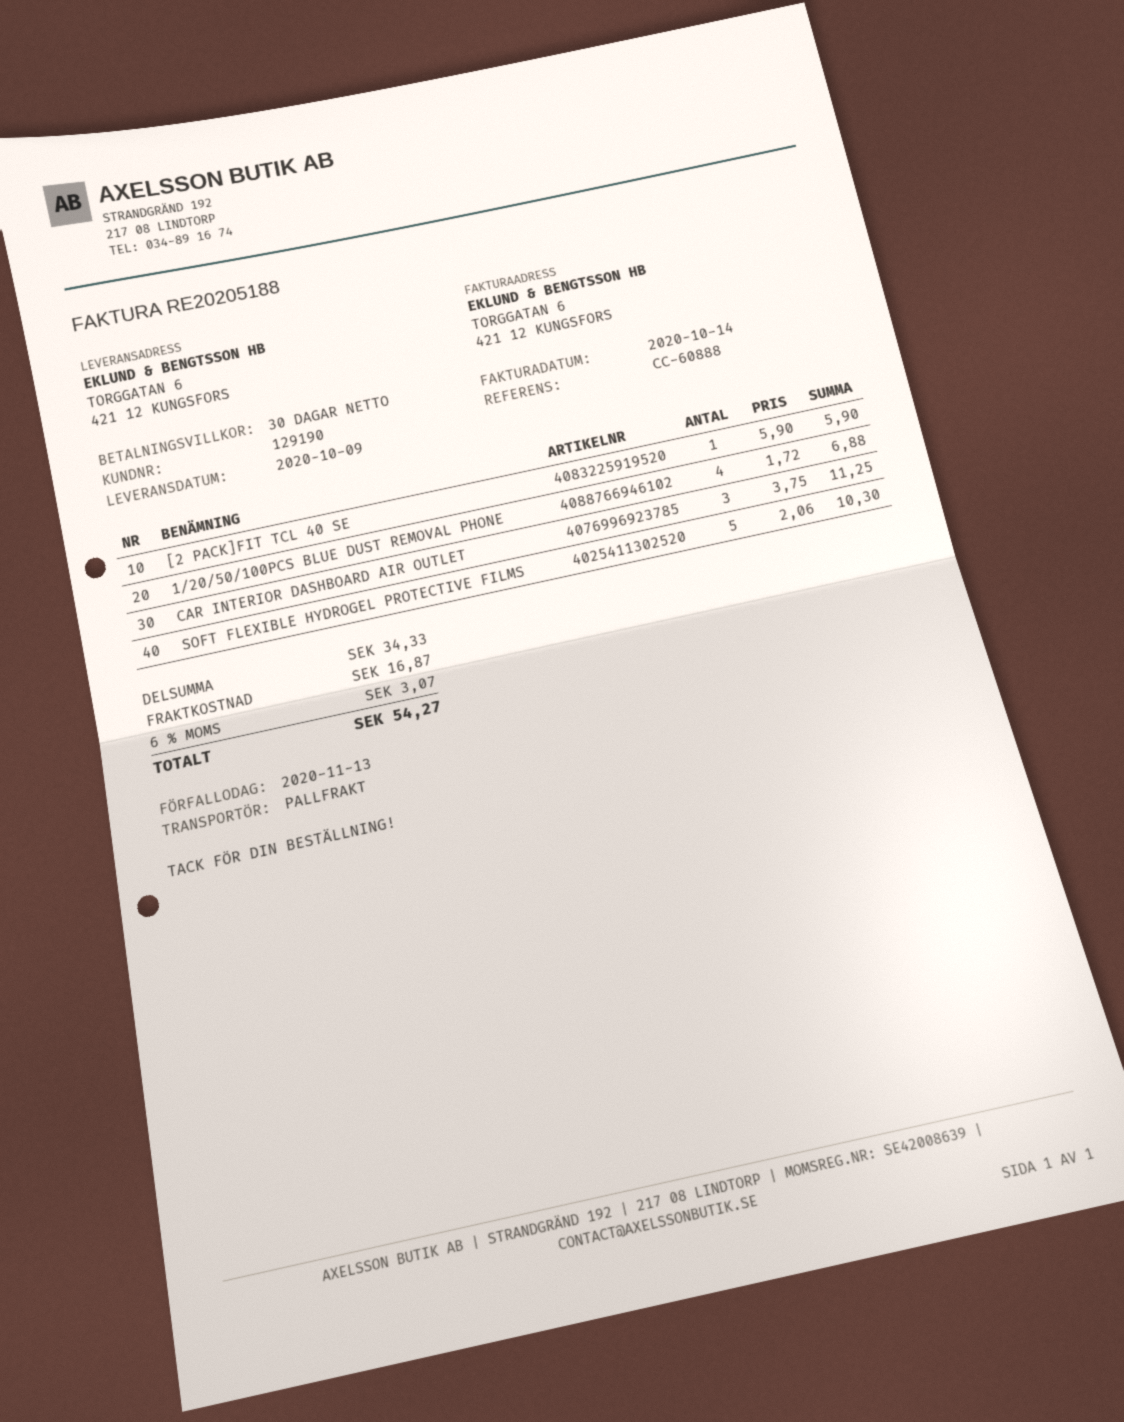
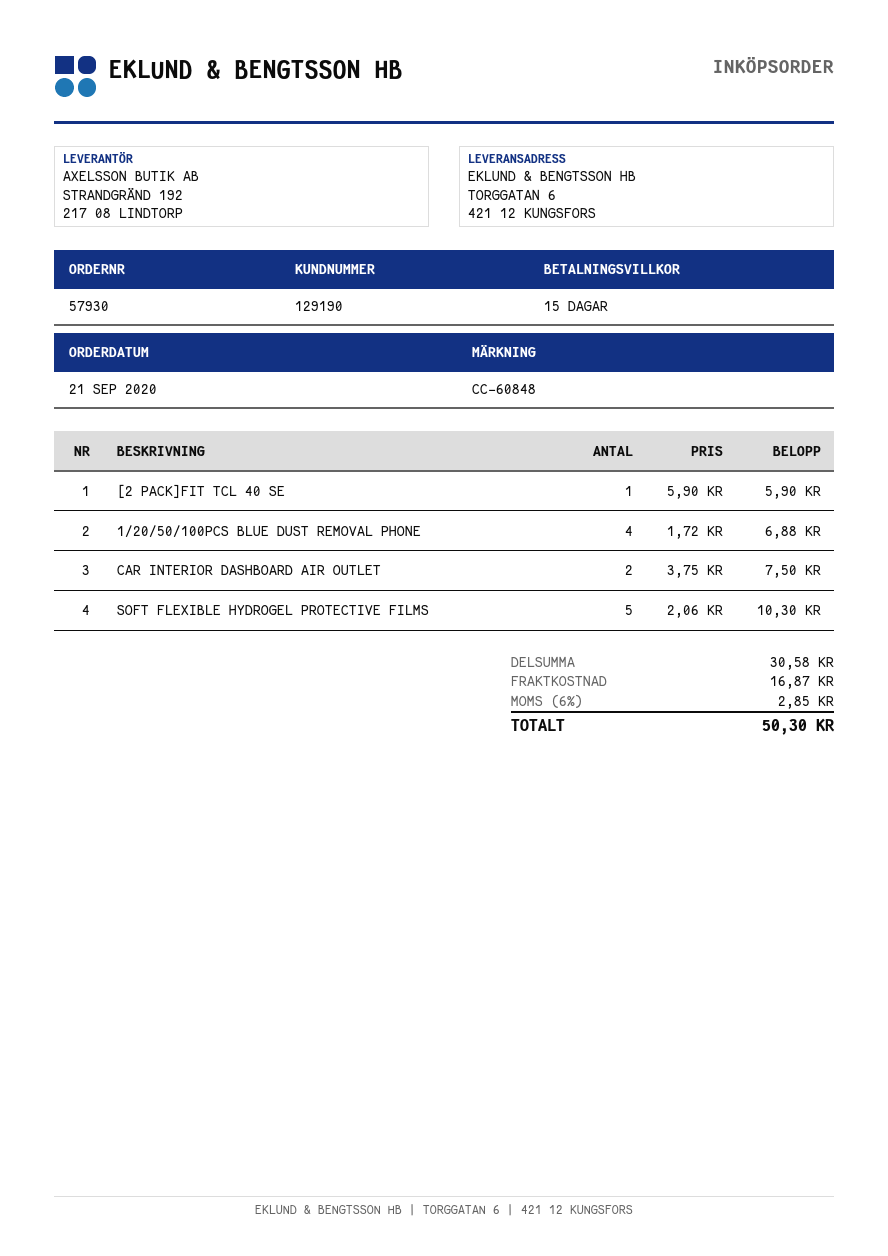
payment terms: 30 days -> 15 days
reference: CC-60888 -> CC-60848
CAR INTERIOR DASHBOARD AIR OUTLET: 3 x 3.75 = 11.25 -> 2 x 3.75 = 7.50
subtotal: 34.33 -> 30.58
tax: 6% = 3.07 -> 6% = 2.85
total: 54.27 -> 50.30

